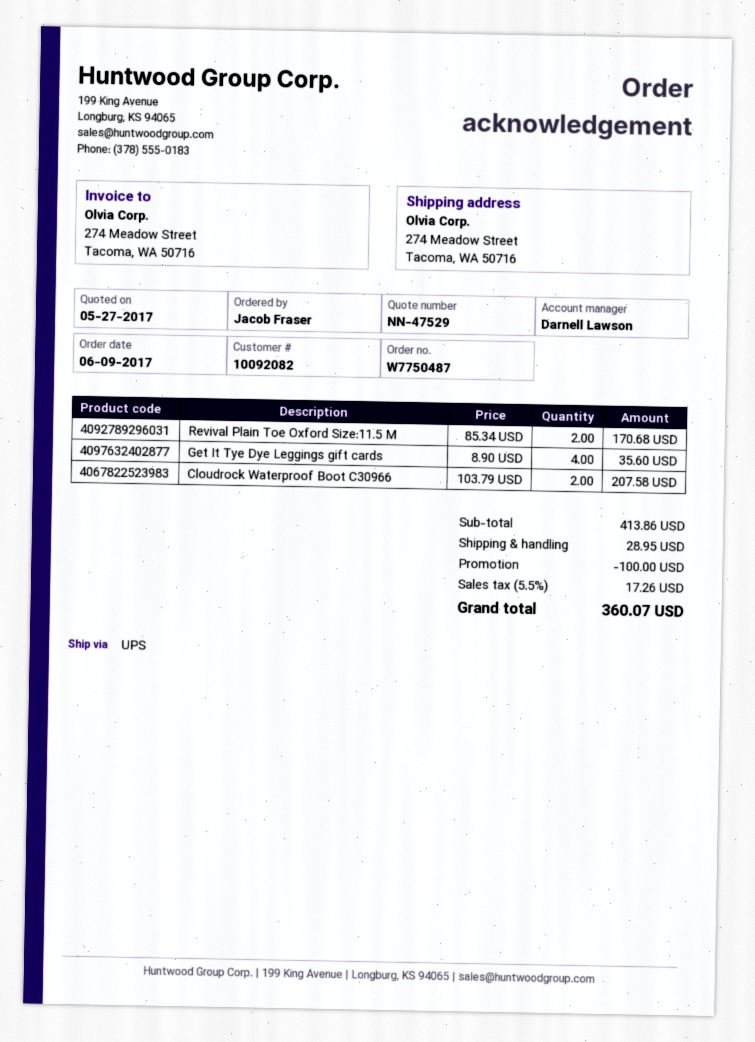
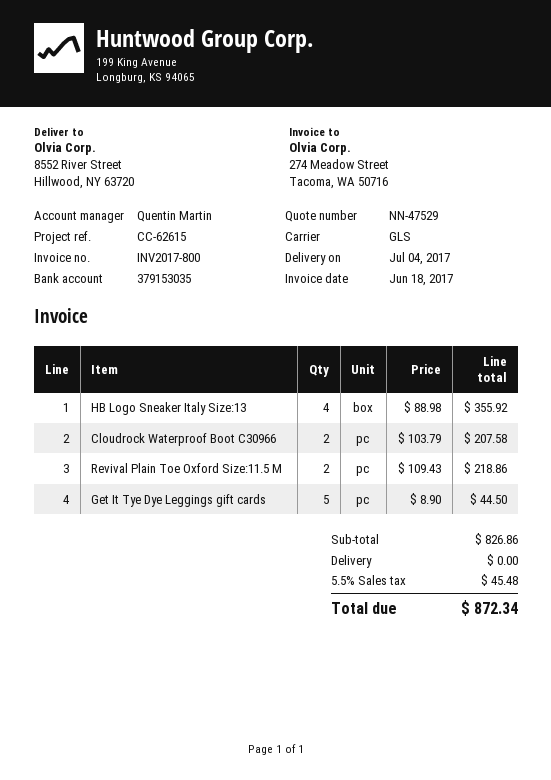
sales rep: Darnell Lawson -> Quentin Martin
shipping method: UPS -> GLS
ship to: 274 Meadow Street, Tacoma, WA 50716 -> 8552 River Street, Hillwood, NY 63720
Revival Plain Toe Oxford Size:11.5 M: 2 x 85.34 = 170.68 -> 2 x 109.43 = 218.86
Get It Tye Dye Leggings gift cards: 4 x 8.90 = 35.60 -> 5 x 8.90 = 44.50
HB Logo Sneaker Italy Size:13: none -> 4 x 88.98 = 355.92
subtotal: 413.86 -> 826.86
discount: 100.00 -> none
shipping: 28.95 -> 0.00
tax: 5.5% = 17.26 -> 5.5% = 45.48
total: 360.07 -> 872.34

